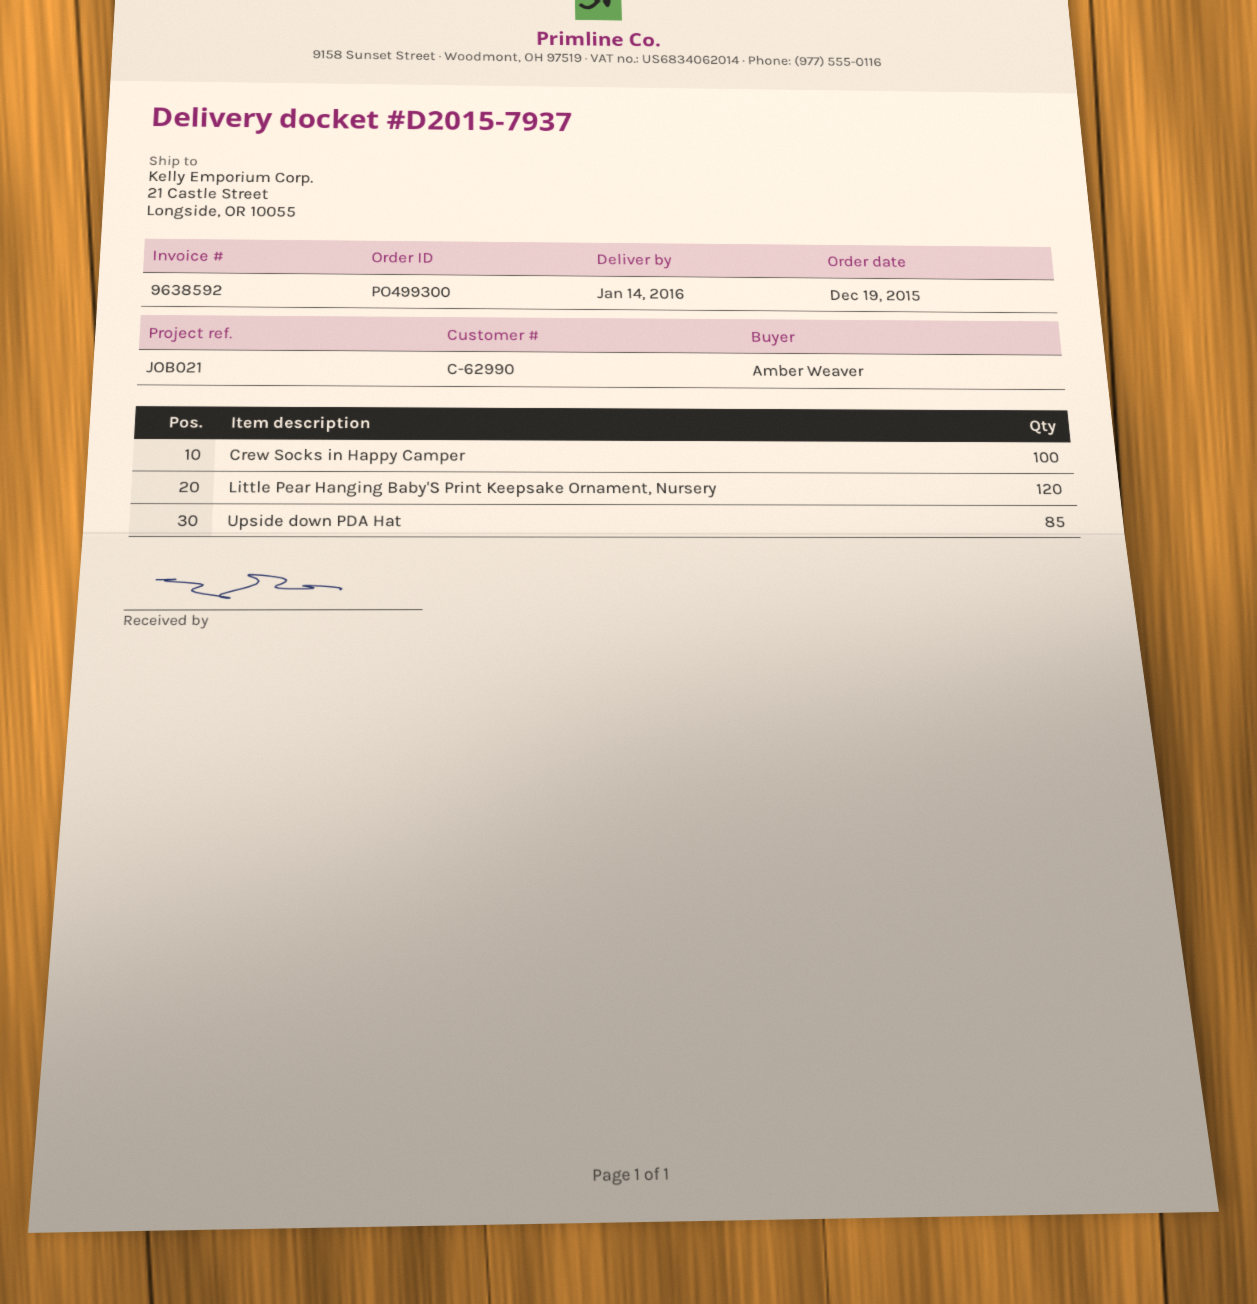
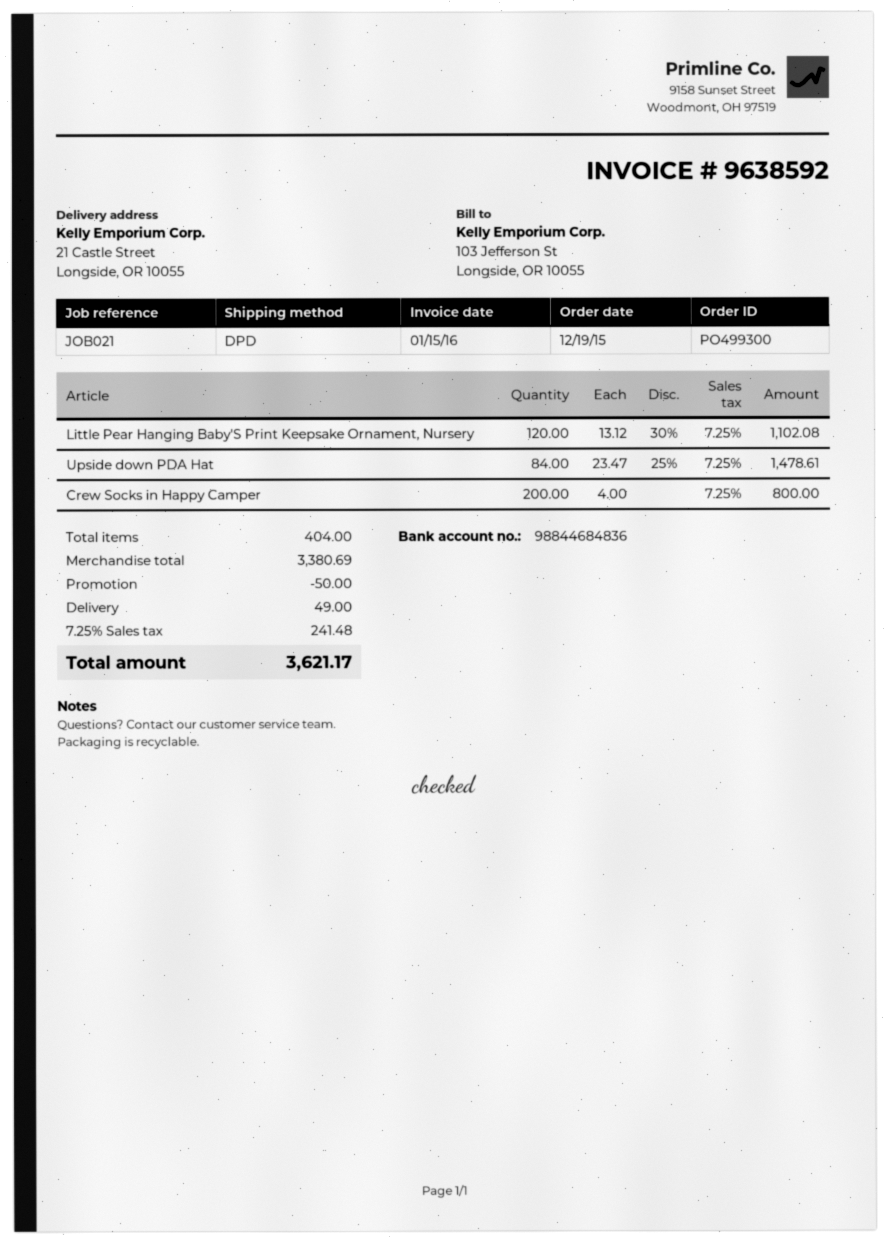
Crew Socks in Happy Camper: 100 -> 200
Upside down PDA Hat: 85 -> 84

